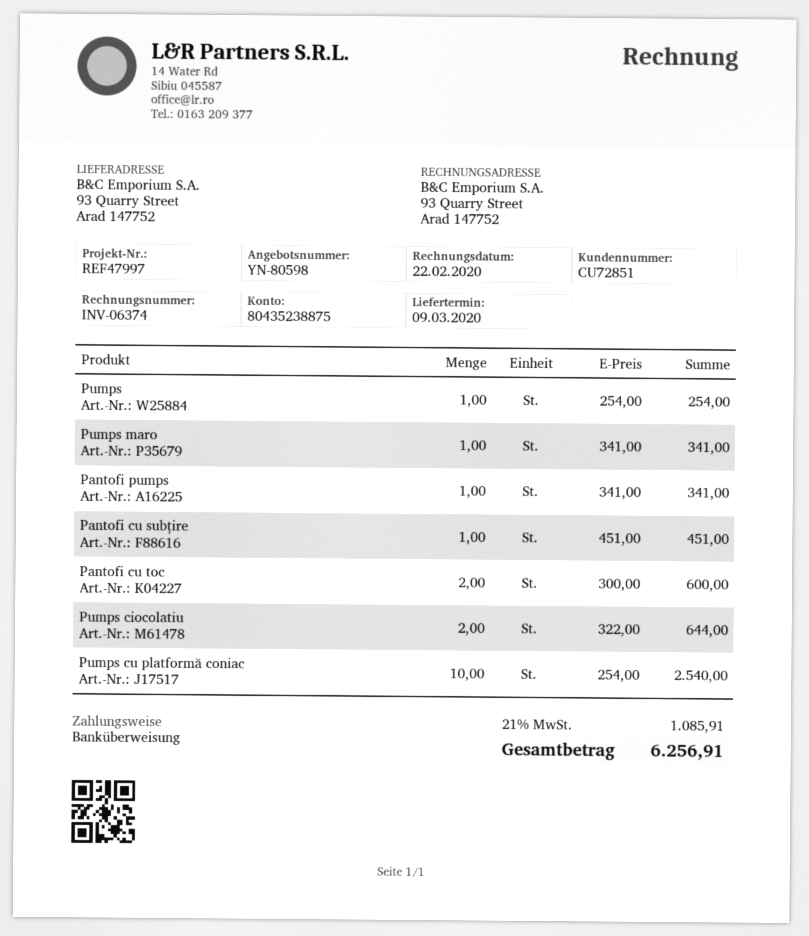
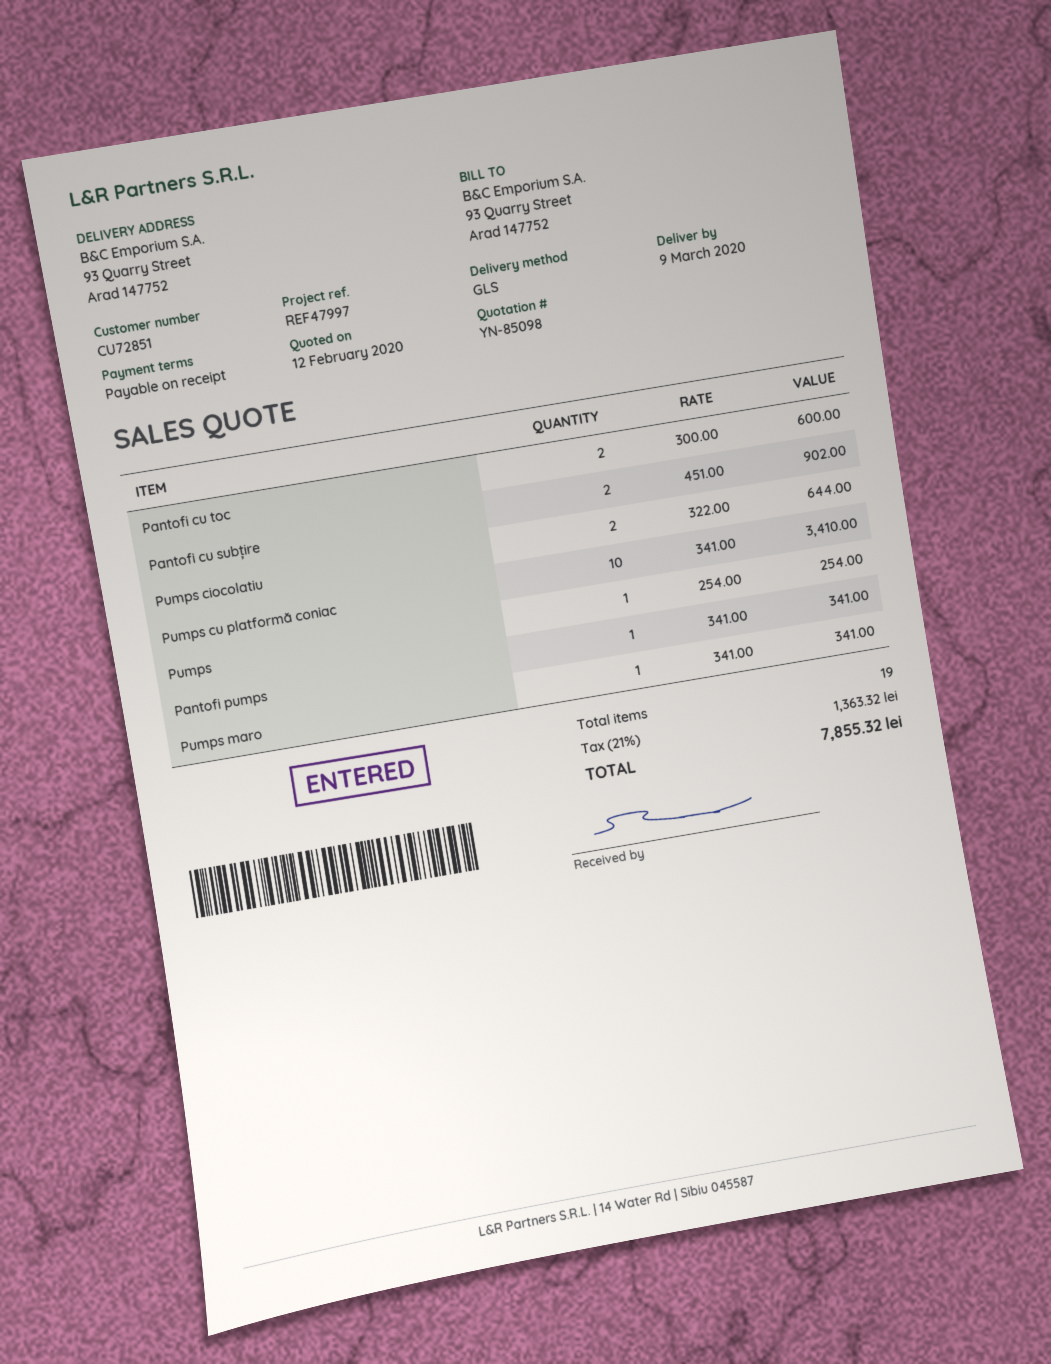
quote number: YN-80598 -> YN-85098
Pantofi cu subțire: 1 x 451.00 = 451.00 -> 2 x 451.00 = 902.00
Pumps cu platformă coniac: 10 x 254.00 = 2540.00 -> 10 x 341.00 = 3410.00
tax: 21% = 1085.91 -> 21% = 1363.32
total: 6256.91 -> 7855.32

